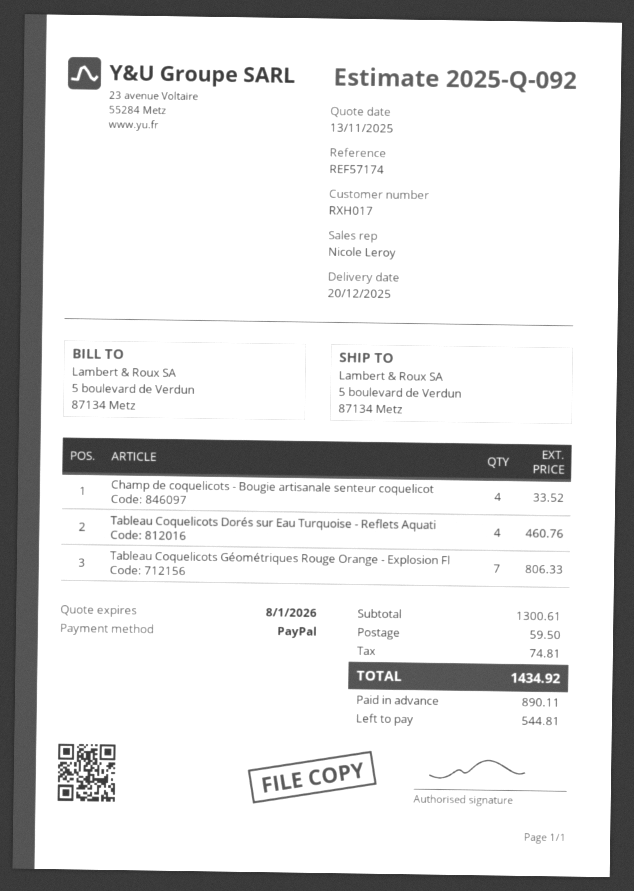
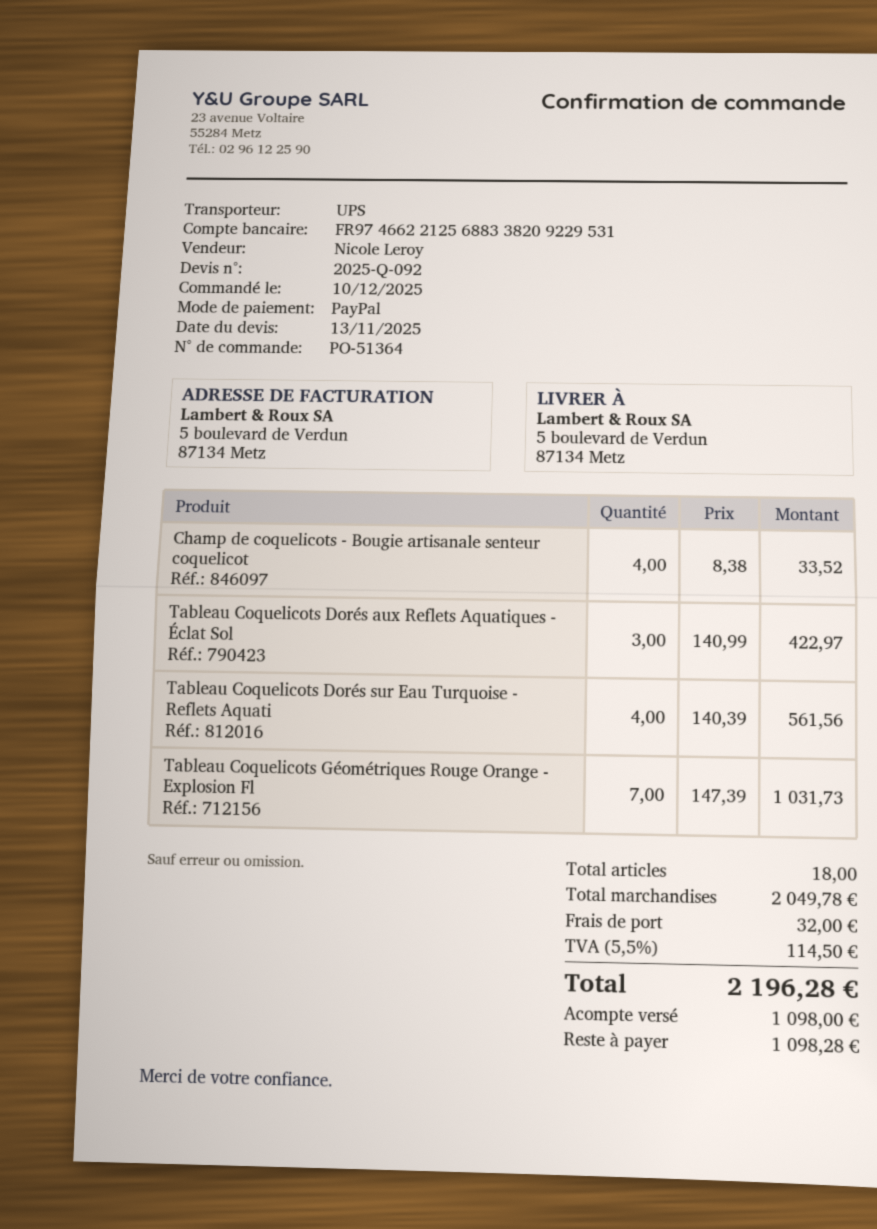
Tableau Coquelicots Dorés sur Eau Turquoise - Reflets Aquati: 4 for 460.76 -> 4 for 561.56
Tableau Coquelicots Géométriques Rouge Orange - Explosion Fl: 7 for 806.33 -> 7 for 1031.73
Tableau Coquelicots Dorés aux Reflets Aquatiques - Éclat Sol: none -> 3 for 422.97
subtotal: 1300.61 -> 2049.78
shipping: 59.50 -> 32.00
tax: 74.81 -> 114.50
total: 1434.92 -> 2196.28
deposit: 890.11 -> 1098.00
balance: 544.81 -> 1098.28

